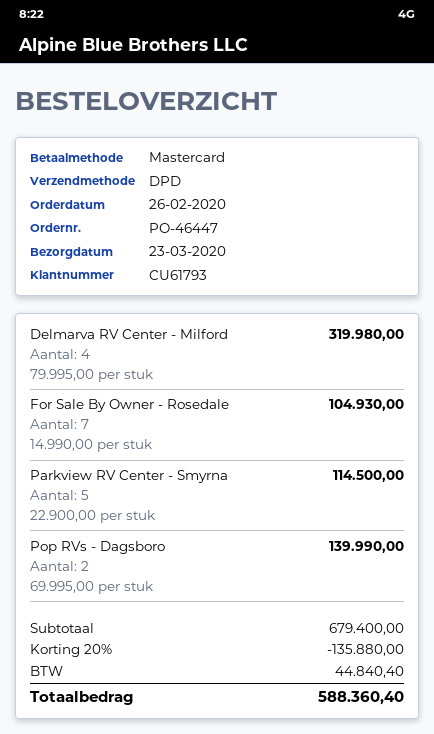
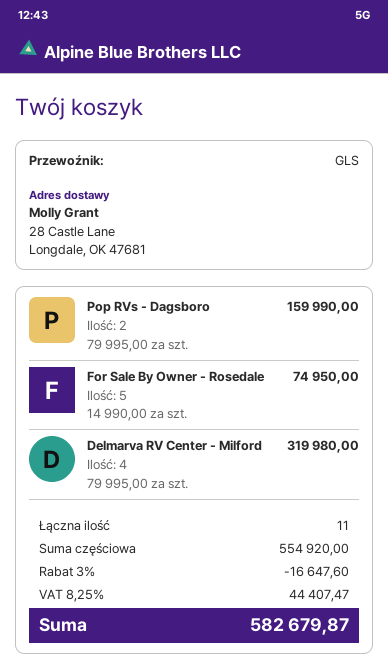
shipping method: DPD -> GLS
For Sale By Owner - Rosedale: 7 x 14990.00 = 104930.00 -> 5 x 14990.00 = 74950.00
Parkview RV Center - Smyrna: 5 x 22900.00 = 114500.00 -> none
Pop RVs - Dagsboro: 2 x 69995.00 = 139990.00 -> 2 x 79995.00 = 159990.00
subtotal: 679400.00 -> 554920.00
discount: 20% = 135880.00 -> 3% = 16647.60
tax: 44840.40 -> 44407.47
total: 588360.40 -> 582679.87

